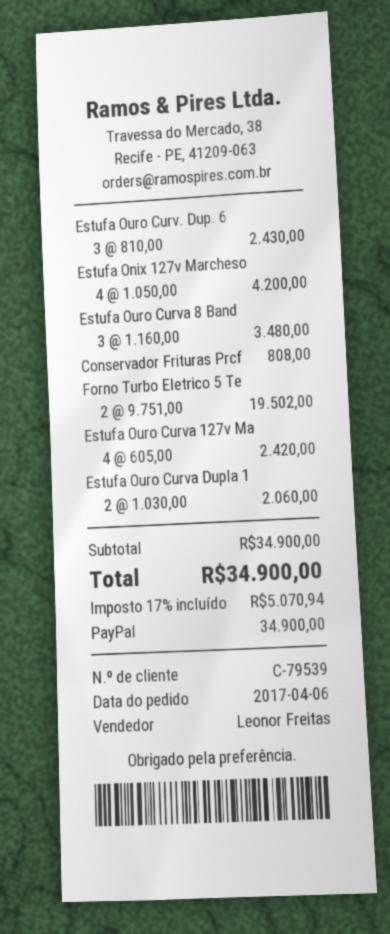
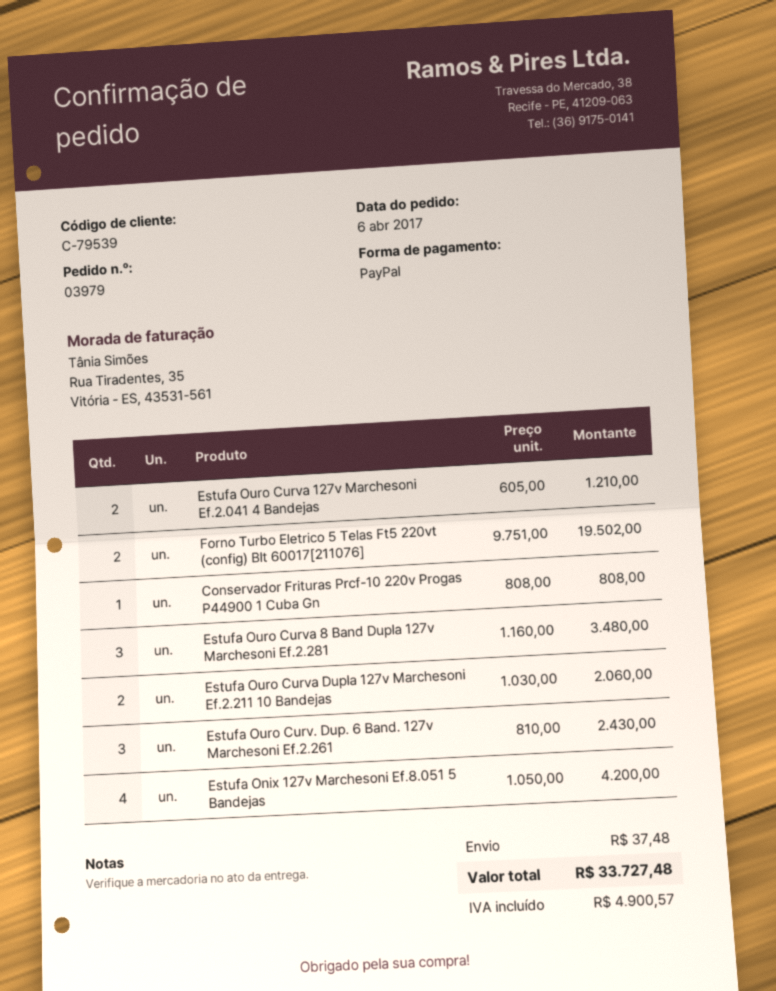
Estufa Ouro Curva 127v Ma: 4 x 605.00 = 2420.00 -> 2 x 605.00 = 1210.00
shipping: none -> 37.48
tax: 5070.94 -> 4900.57
total: 34900.00 -> 33727.48

